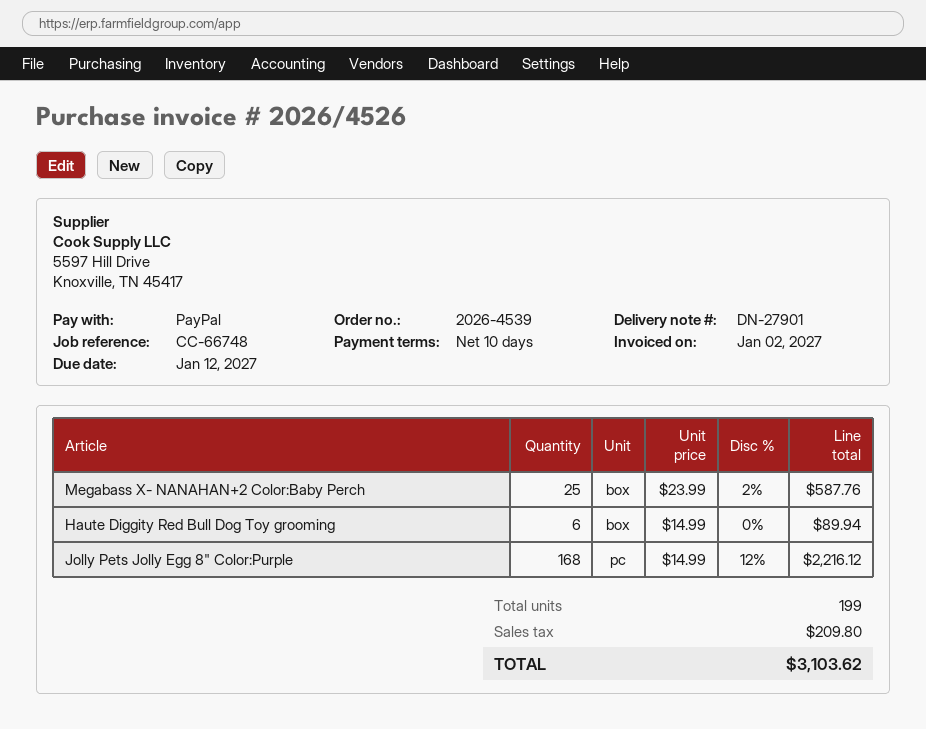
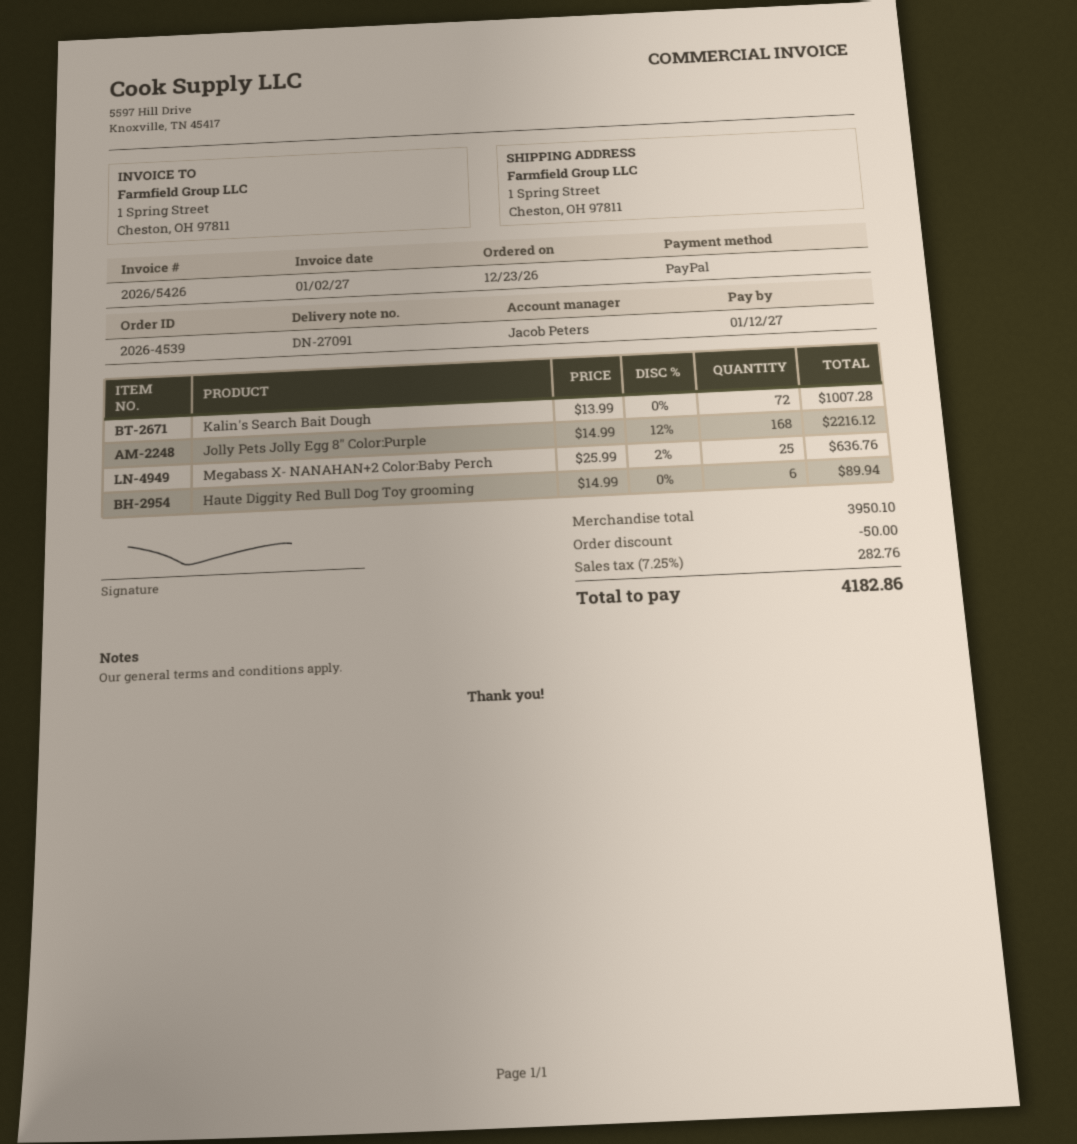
delivery note number: DN-27901 -> DN-27091
invoice number: 2026/4526 -> 2026/5426
Megabass X- NANAHAN+2 Color:Baby Perch: 25 x 23.99 - 2% = 587.76 -> 25 x 25.99 - 2% = 636.76
Kalin's Search Bait Dough: none -> 72 x 13.99 = 1007.28
discount: none -> 50.00
tax: 209.80 -> 282.76
total: 3103.62 -> 4182.86

